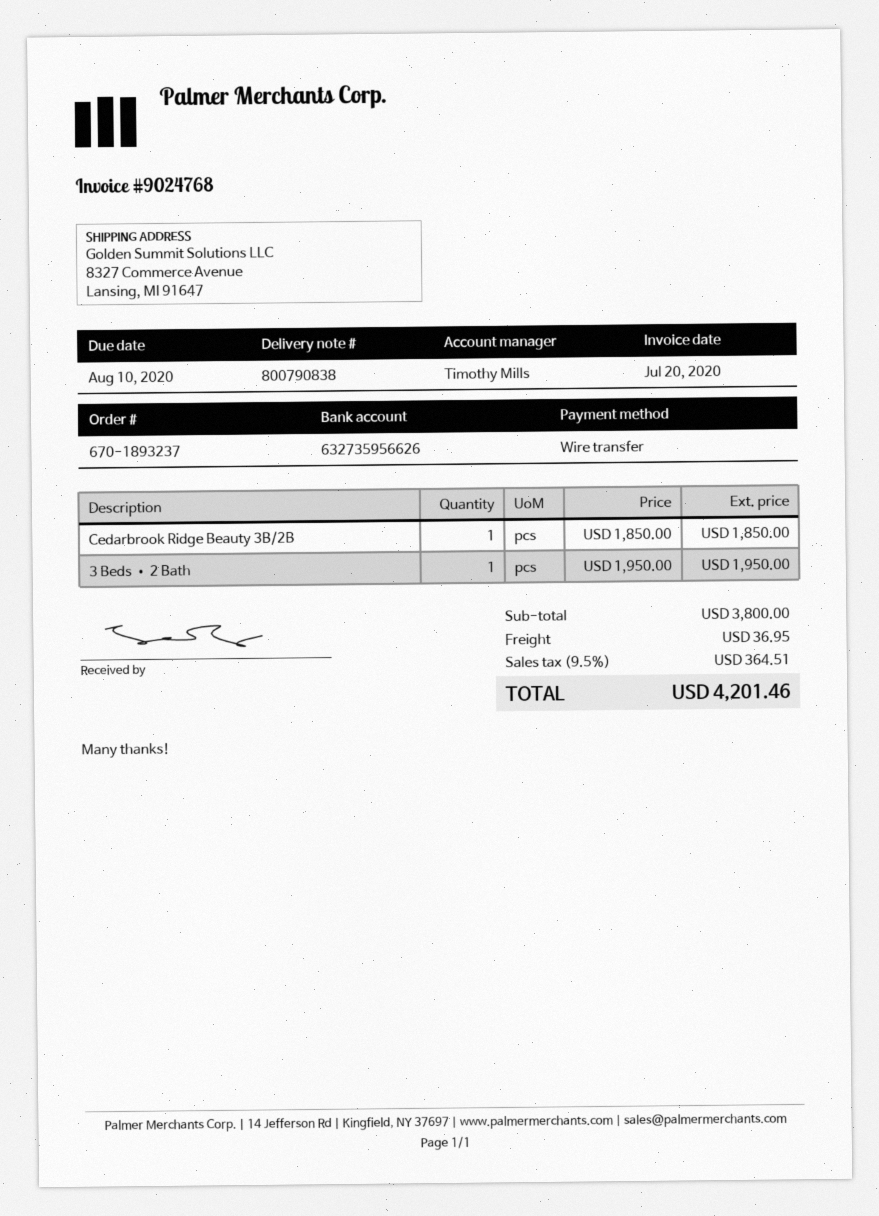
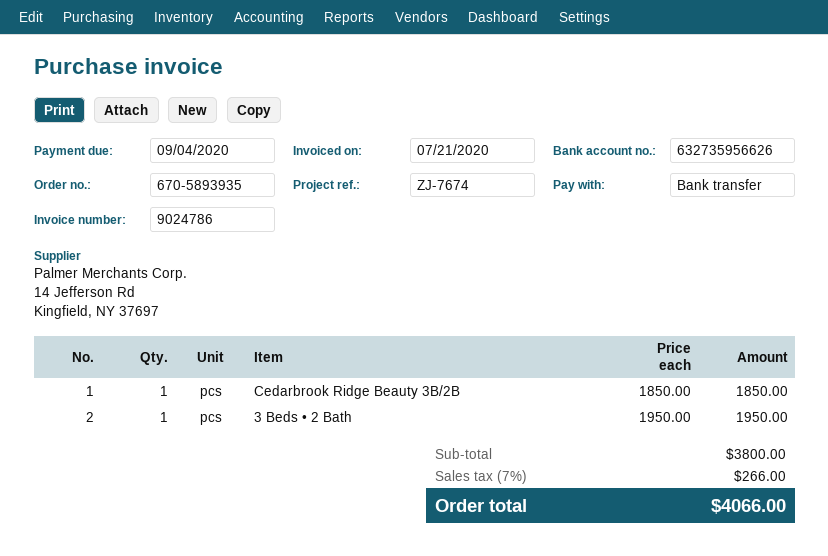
order number: 670-1893237 -> 670-5893935
invoice number: 9024768 -> 9024786
invoice date: 2020-07-20 -> 2020-07-21
due date: 2020-08-10 -> 2020-09-04
shipping: 36.95 -> none
tax: 9.5% = 364.51 -> 7% = 266.00
total: 4201.46 -> 4066.00

